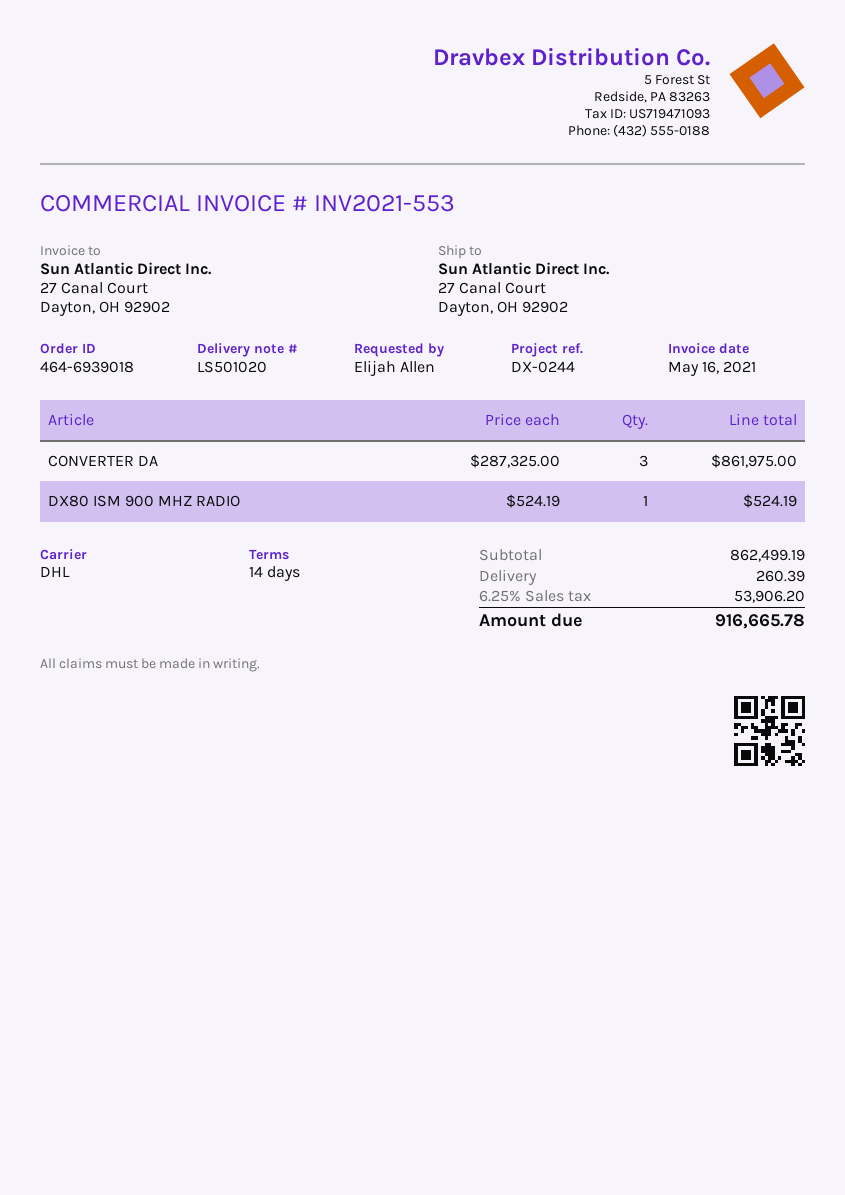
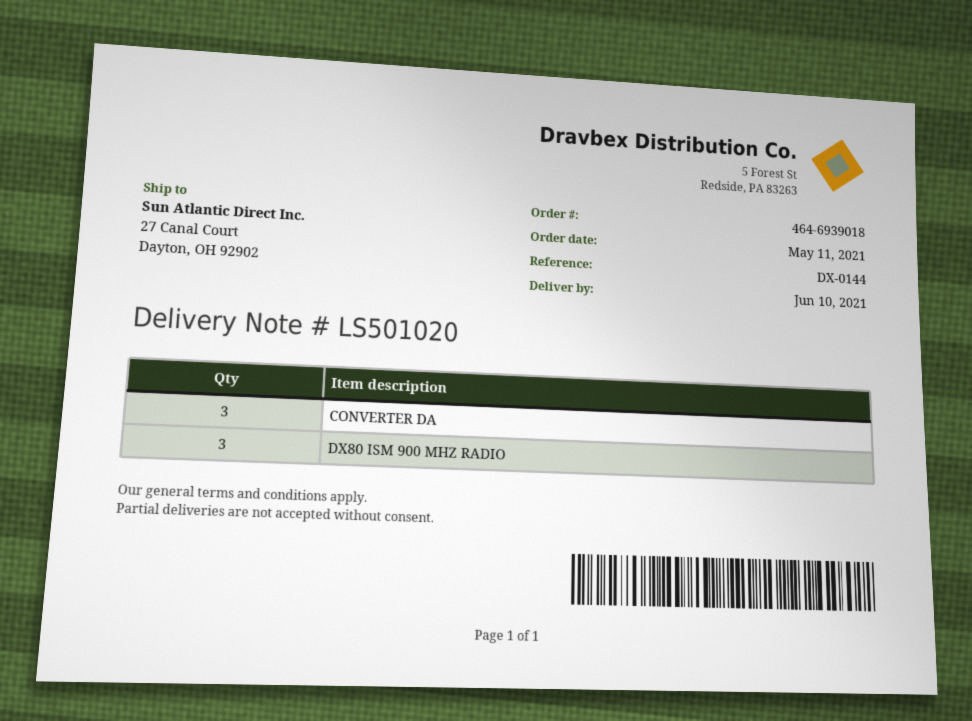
reference: DX-0244 -> DX-0144
DX80 ISM 900 MHZ RADIO: 1 -> 3

